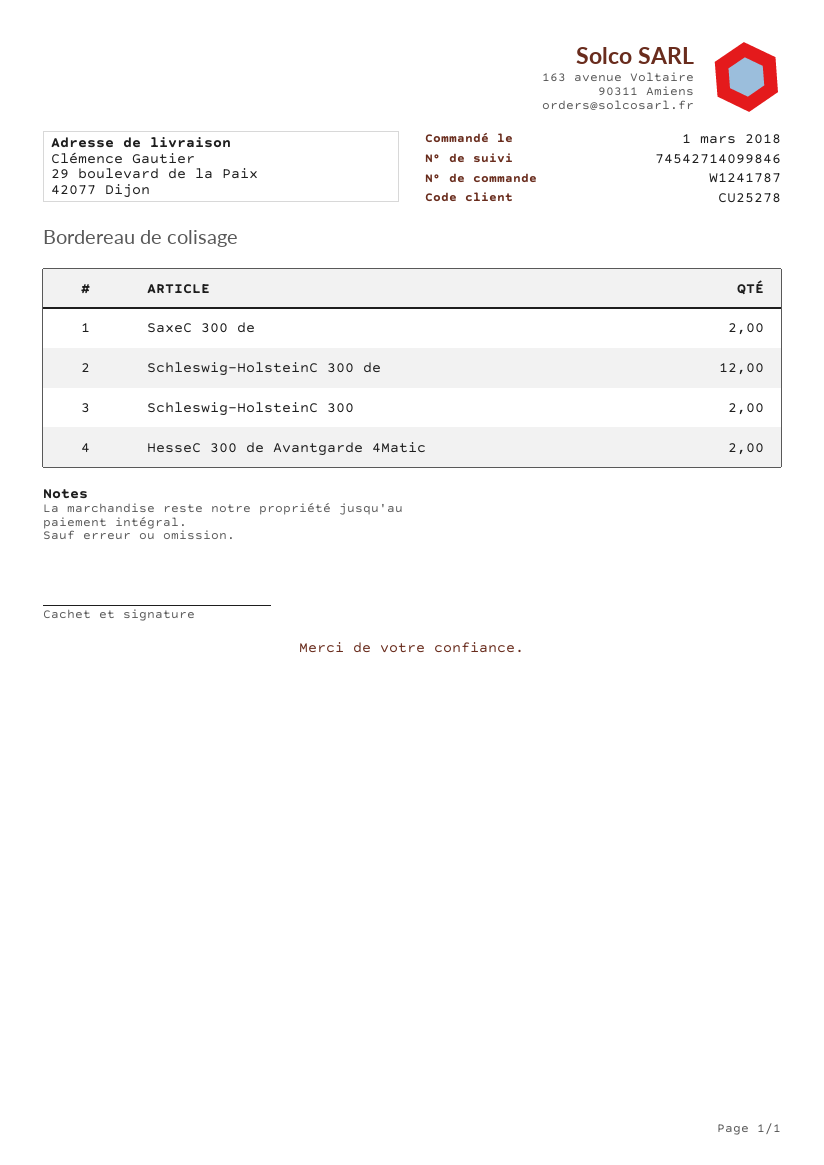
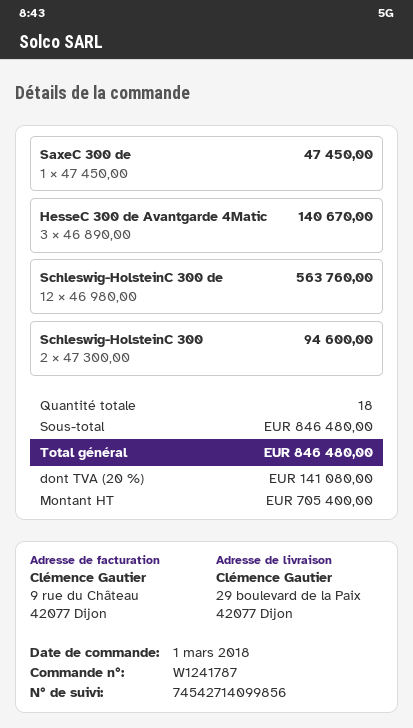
tracking number: 74542714099846 -> 74542714099856
SaxeC 300 de: 2 -> 1
HesseC 300 de Avantgarde 4Matic: 2 -> 3

